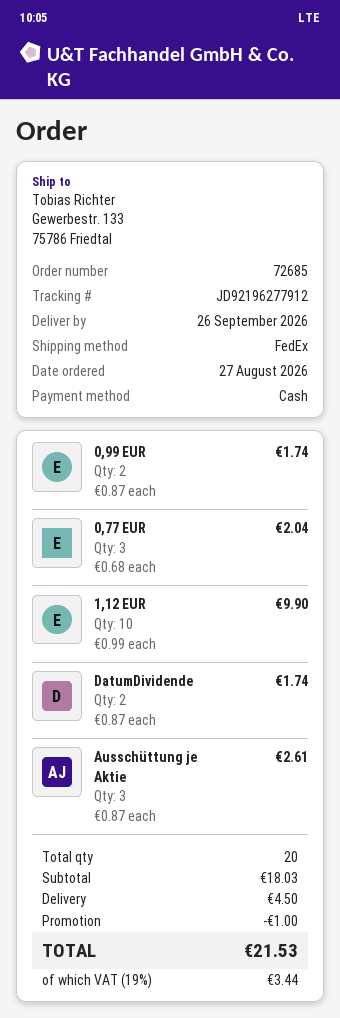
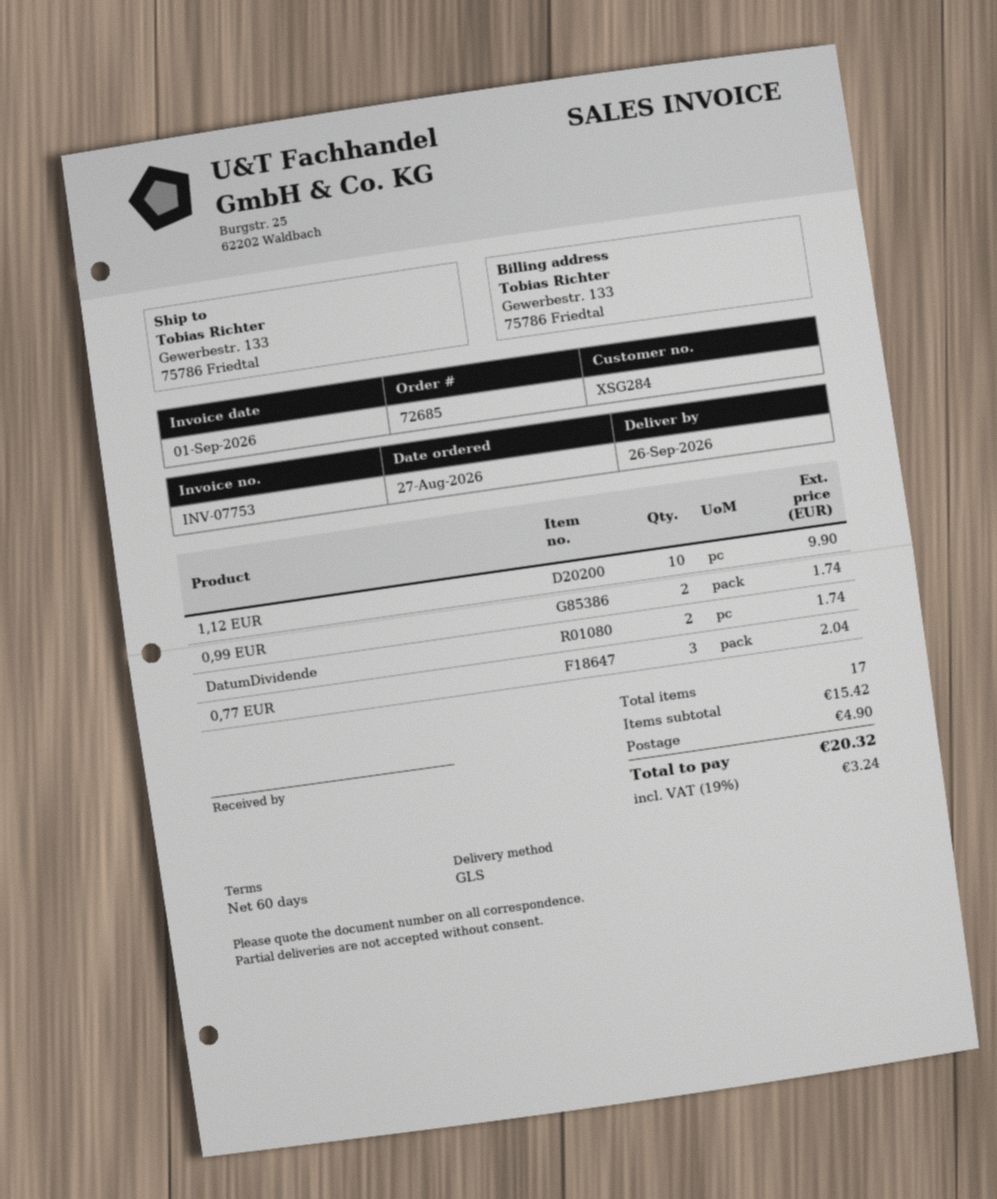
shipping method: FedEx -> GLS
Ausschüttung je Aktie: 3 for 2.61 -> none
total quantity: 20 -> 17
subtotal: 18.03 -> 15.42
discount: 1.00 -> none
shipping: 4.50 -> 4.90
tax: 19% = 3.44 -> 19% = 3.24
total: 21.53 -> 20.32

